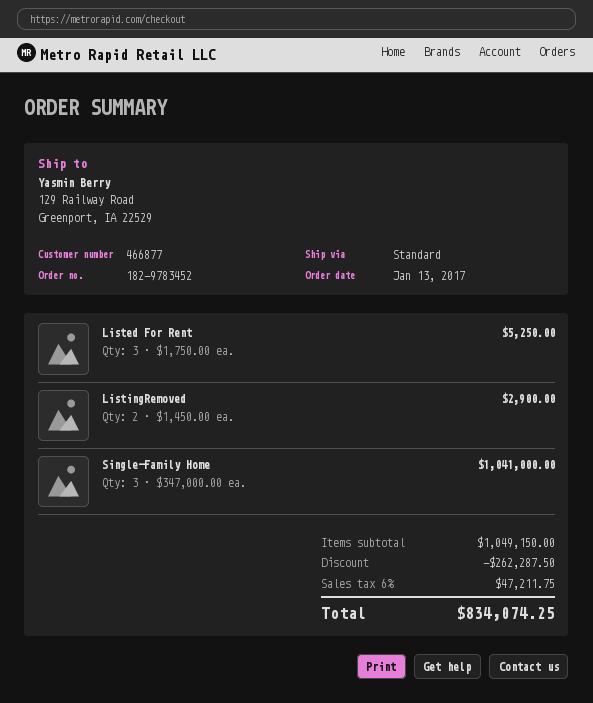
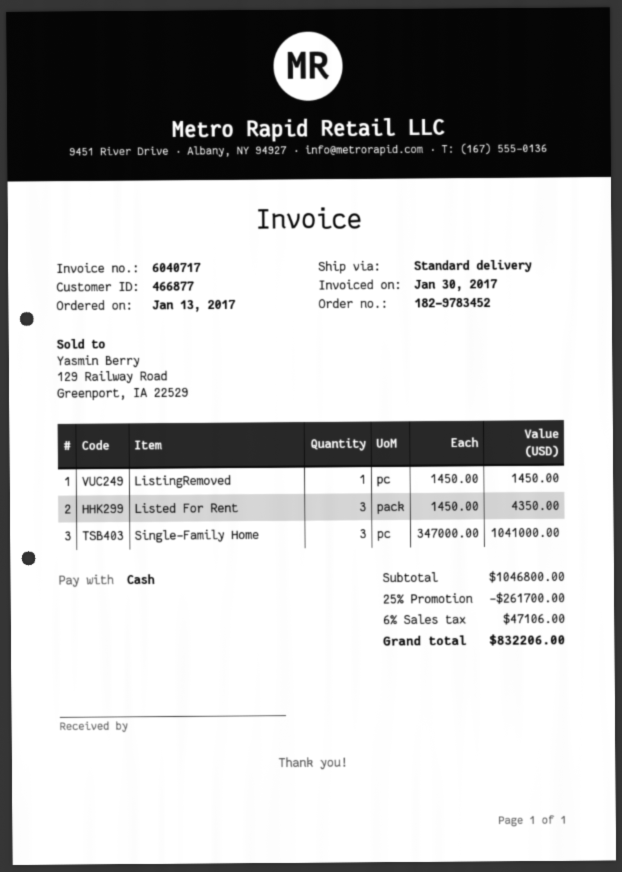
Listed For Rent: 3 x 1750.00 = 5250.00 -> 3 x 1450.00 = 4350.00
ListingRemoved: 2 x 1450.00 = 2900.00 -> 1 x 1450.00 = 1450.00
subtotal: 1049150.00 -> 1046800.00
discount: 262287.50 -> 261700.00
tax: 6% = 47211.75 -> 6% = 47106.00
total: 834074.25 -> 832206.00

